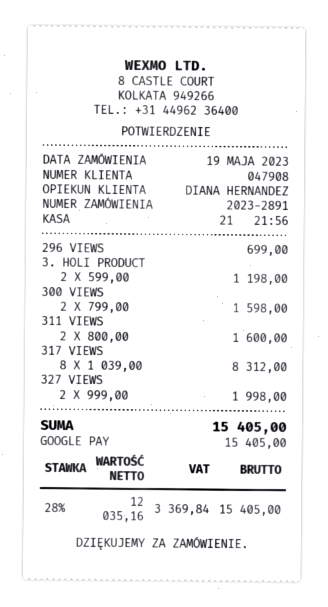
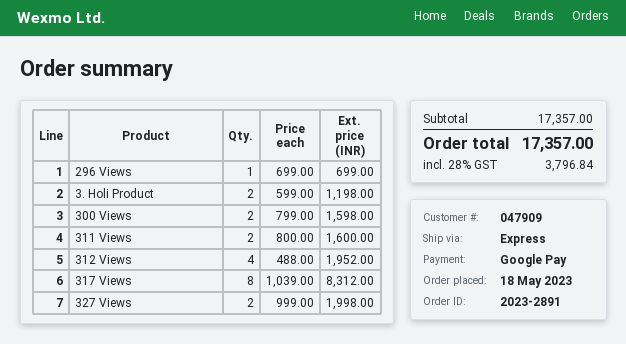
order date: 2023-05-19 -> 2023-05-18
customer number: 047908 -> 047909
312 Views: none -> 4 x 488.00 = 1952.00
tax: 28% = 3369.84 -> 28% = 3796.84
total: 15405.00 -> 17357.00

